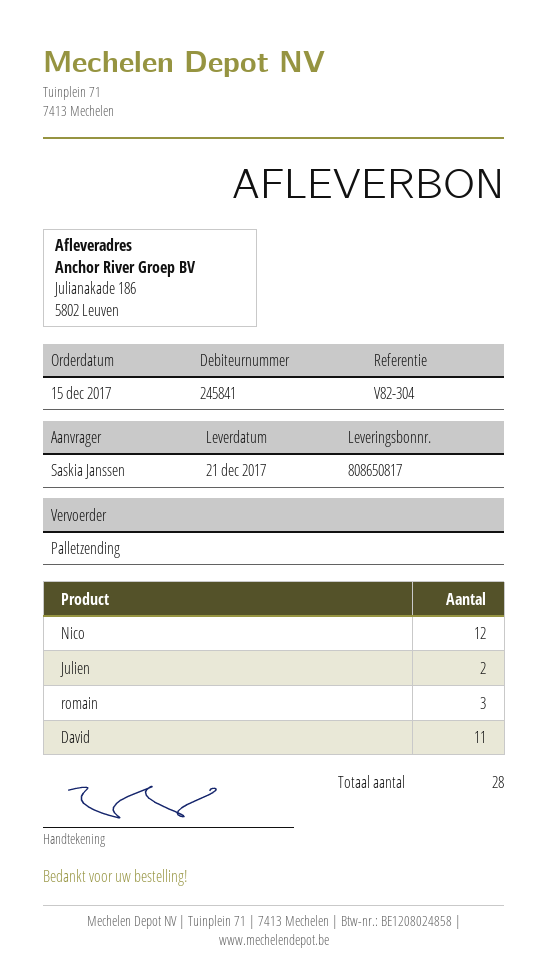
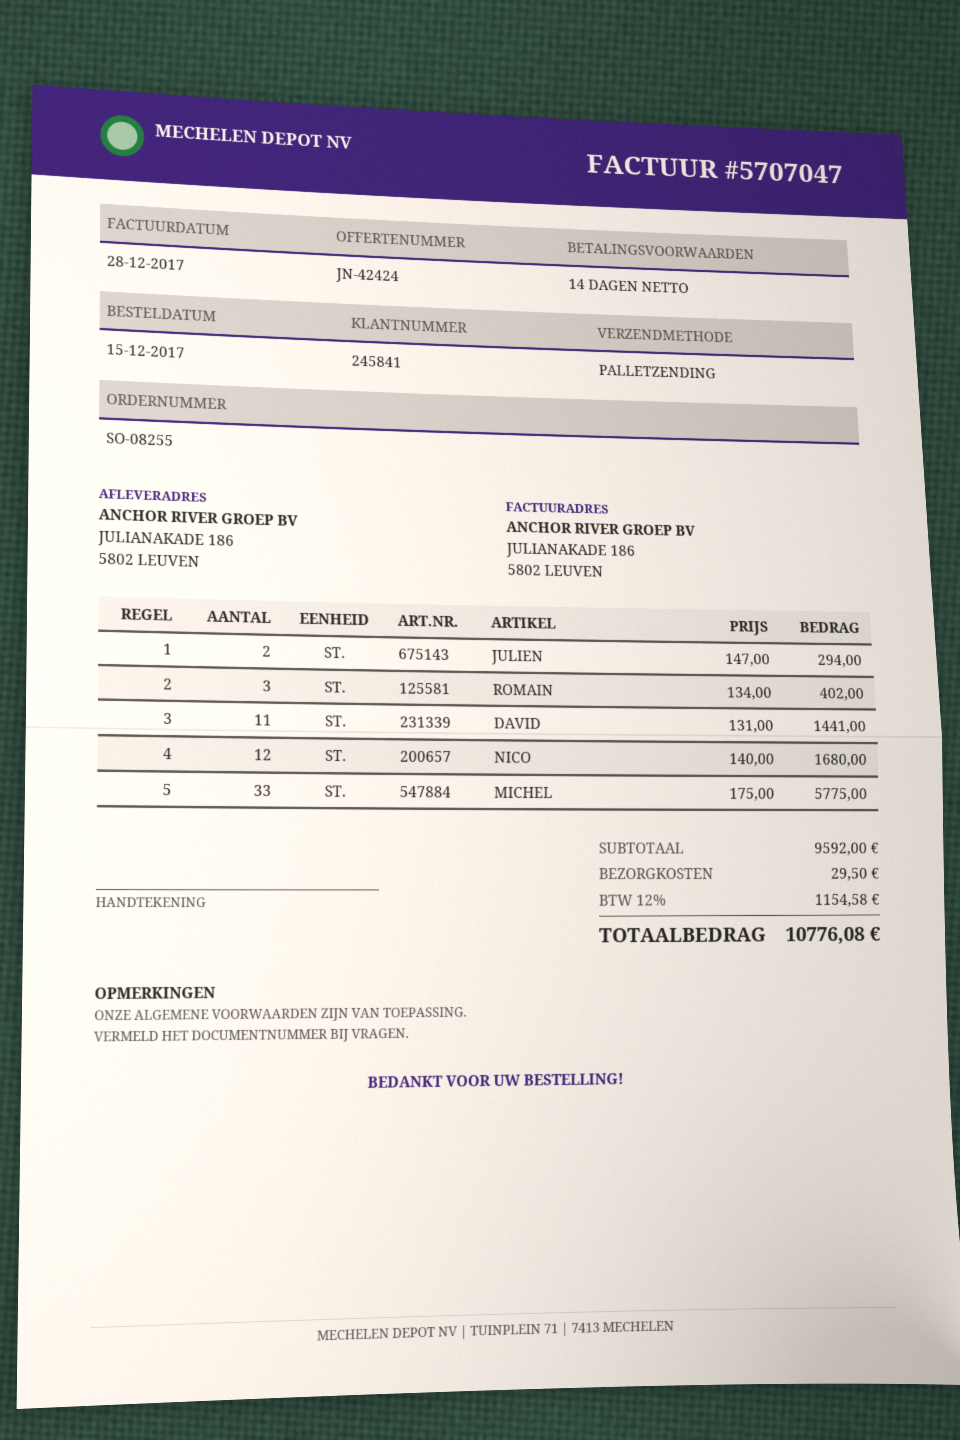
MICHEL: none -> 33

